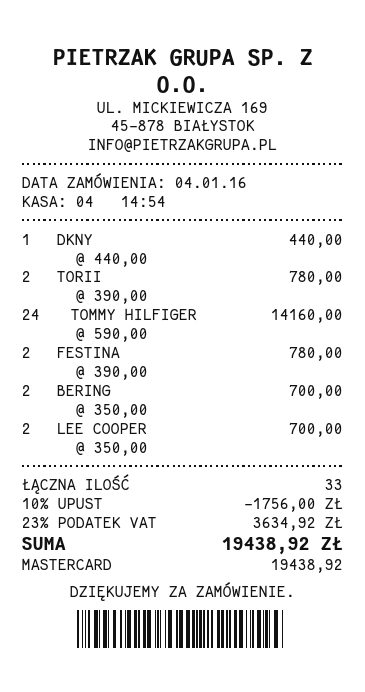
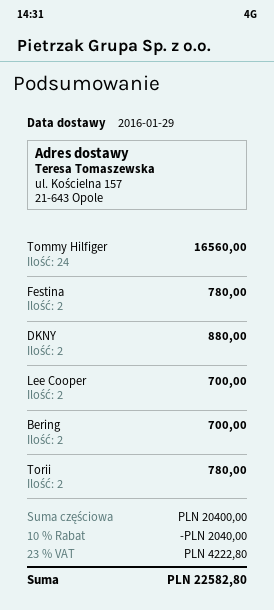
DKNY: 1 for 440.00 -> 2 for 880.00
TOMMY HILFIGER: 24 for 14160.00 -> 24 for 16560.00
discount: 10% = 1756.00 -> 10% = 2040.00
tax: 23% = 3634.92 -> 23% = 4222.80
total: 19438.92 -> 22582.80

